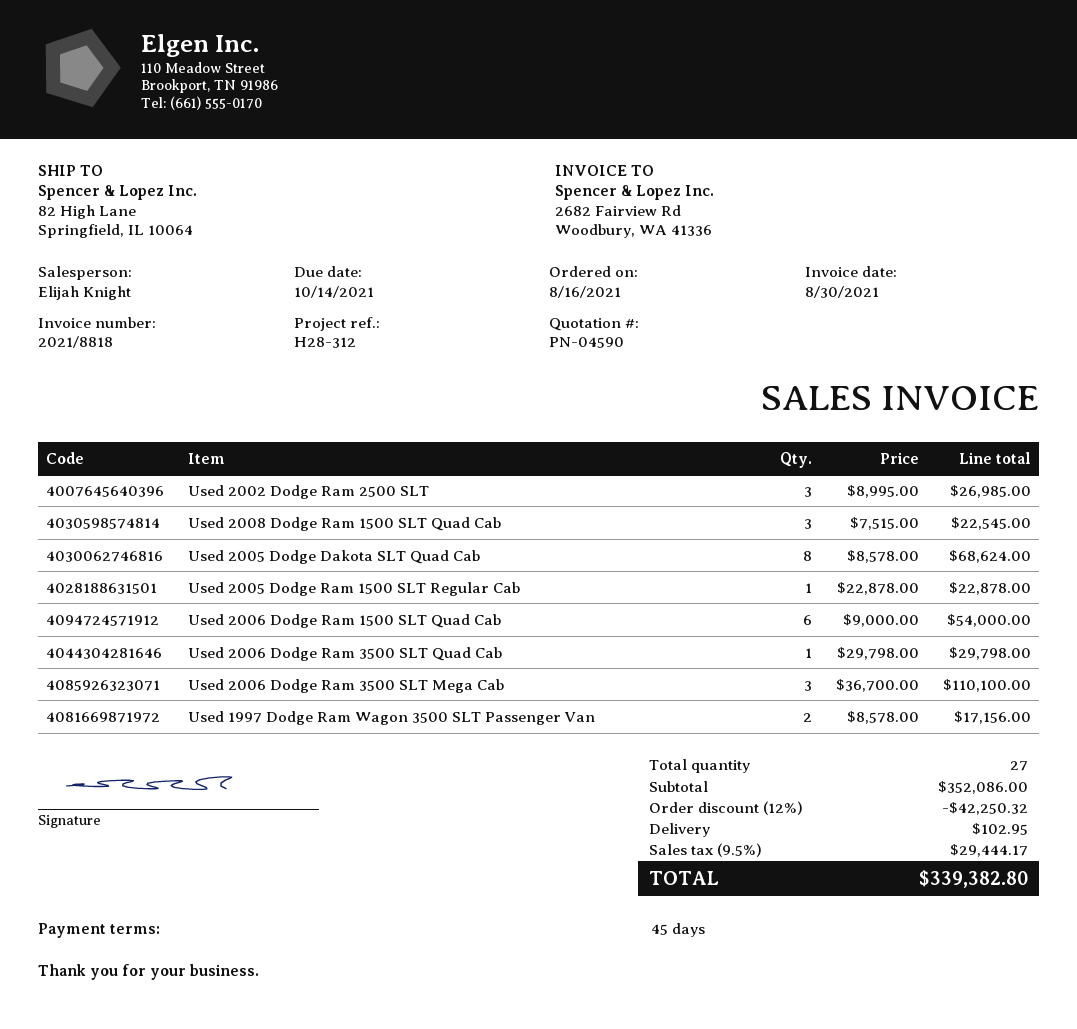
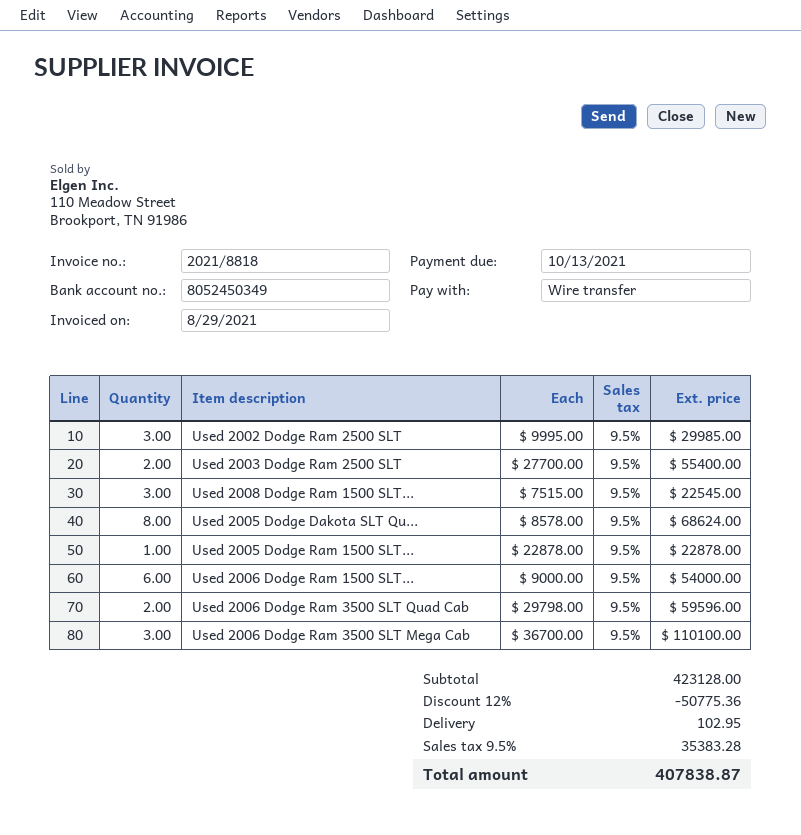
invoice date: 2021-08-30 -> 2021-08-29
due date: 2021-10-14 -> 2021-10-13
Used 2002 Dodge Ram 2500 SLT: 3 x 8995.00 = 26985.00 -> 3 x 9995.00 = 29985.00
Used 2006 Dodge Ram 3500 SLT Quad Cab: 1 x 29798.00 = 29798.00 -> 2 x 29798.00 = 59596.00
Used 1997 Dodge Ram Wagon 3500 SLT Passenger Van: 2 x 8578.00 = 17156.00 -> none
Used 2003 Dodge Ram 2500 SLT: none -> 2 x 27700.00 = 55400.00
subtotal: 352086.00 -> 423128.00
discount: 12% = 42250.32 -> 12% = 50775.36
tax: 9.5% = 29444.17 -> 9.5% = 35383.28
total: 339382.80 -> 407838.87

